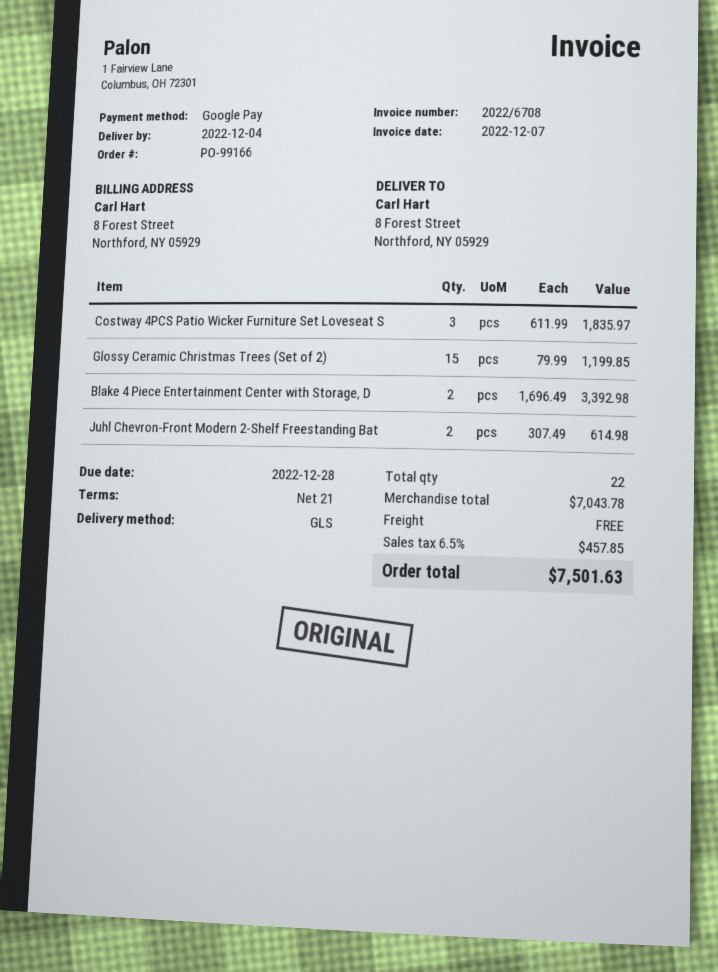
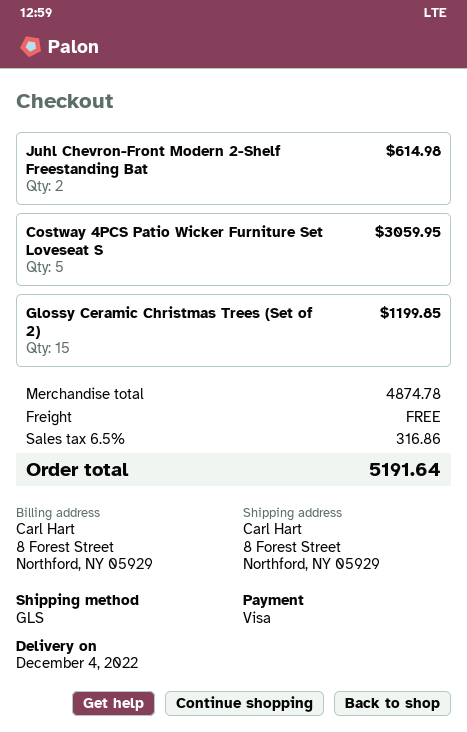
payment method: Google Pay -> Visa
Costway 4PCS Patio Wicker Furniture Set Loveseat S: 3 for 1835.97 -> 5 for 3059.95
Blake 4 Piece Entertainment Center with Storage, D: 2 for 3392.98 -> none
subtotal: 7043.78 -> 4874.78
tax: 6.5% = 457.85 -> 6.5% = 316.86
total: 7501.63 -> 5191.64

